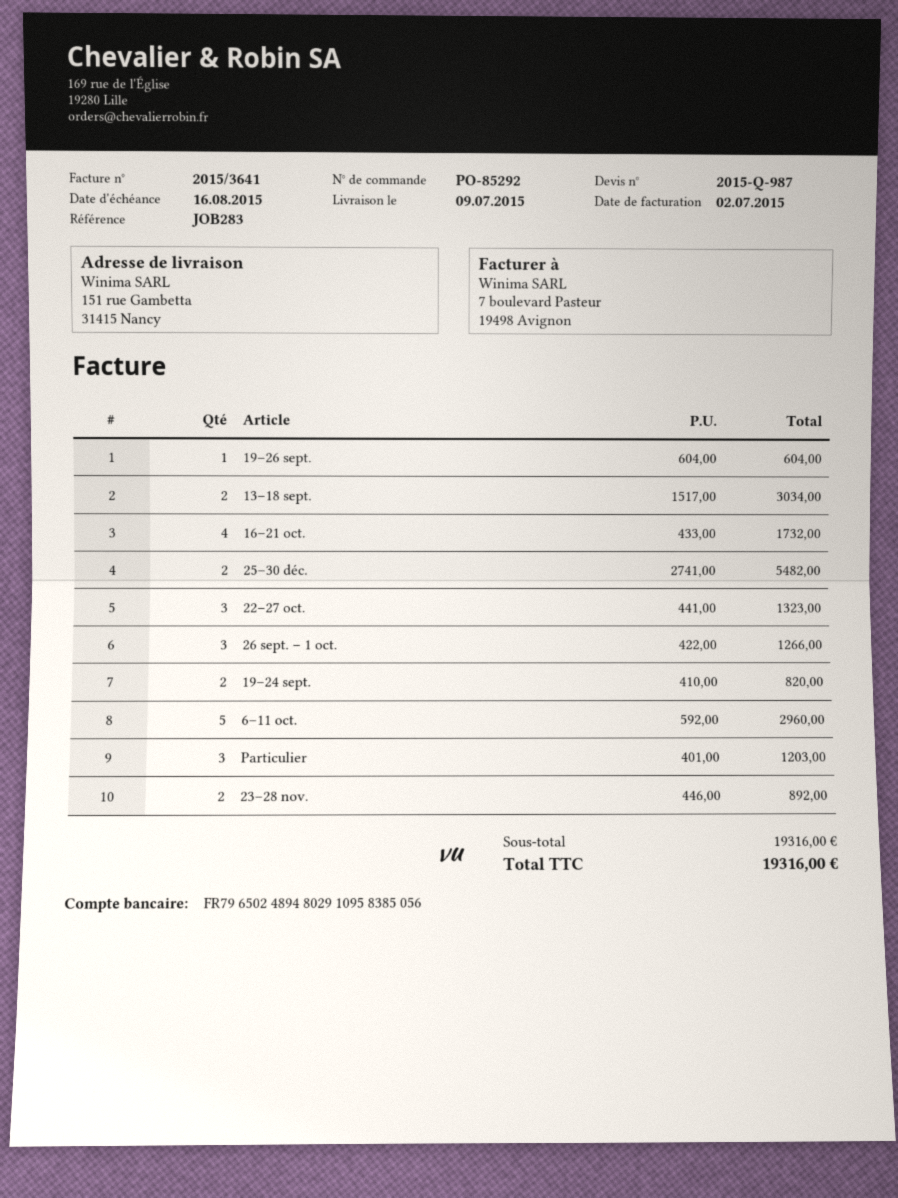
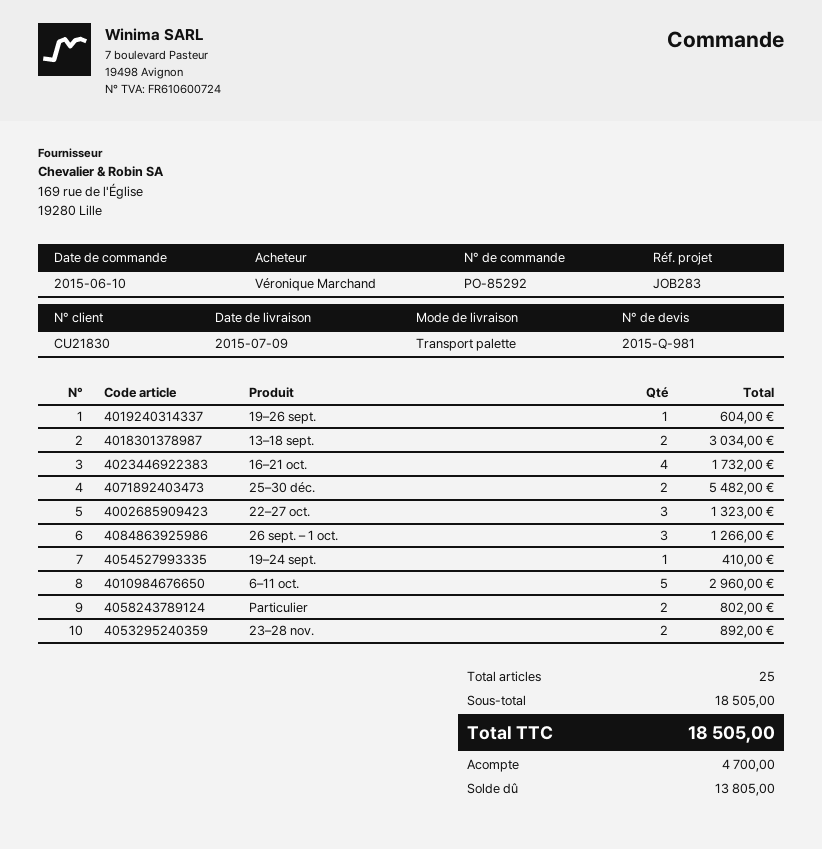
quote number: 2015-Q-987 -> 2015-Q-981
19–24 sept.: 2 for 820.00 -> 1 for 410.00
Particulier: 3 for 1203.00 -> 2 for 802.00
subtotal: 19316.00 -> 18505.00
total: 19316.00 -> 18505.00

